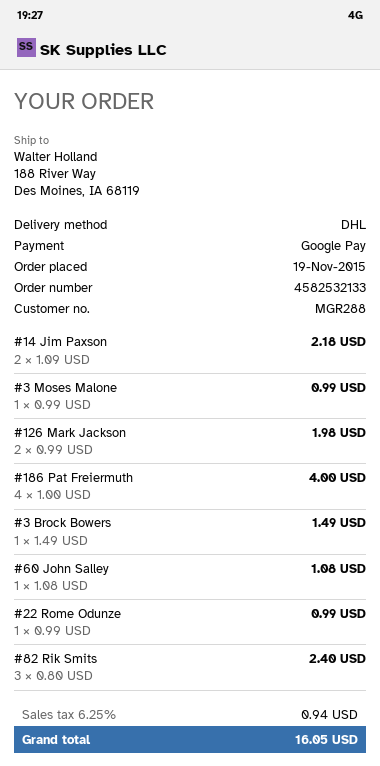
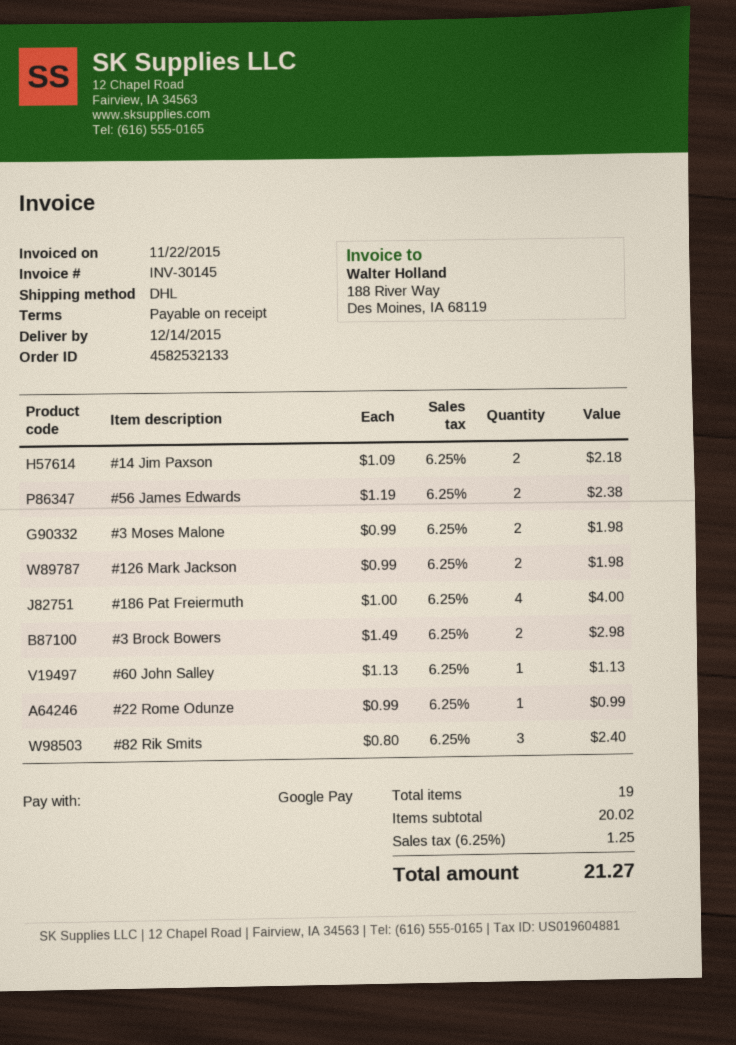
#3 Moses Malone: 1 x 0.99 = 0.99 -> 2 x 0.99 = 1.98
#3 Brock Bowers: 1 x 1.49 = 1.49 -> 2 x 1.49 = 2.98
#60 John Salley: 1 x 1.08 = 1.08 -> 1 x 1.13 = 1.13
#56 James Edwards: none -> 2 x 1.19 = 2.38
tax: 6.25% = 0.94 -> 6.25% = 1.25
total: 16.05 -> 21.27

